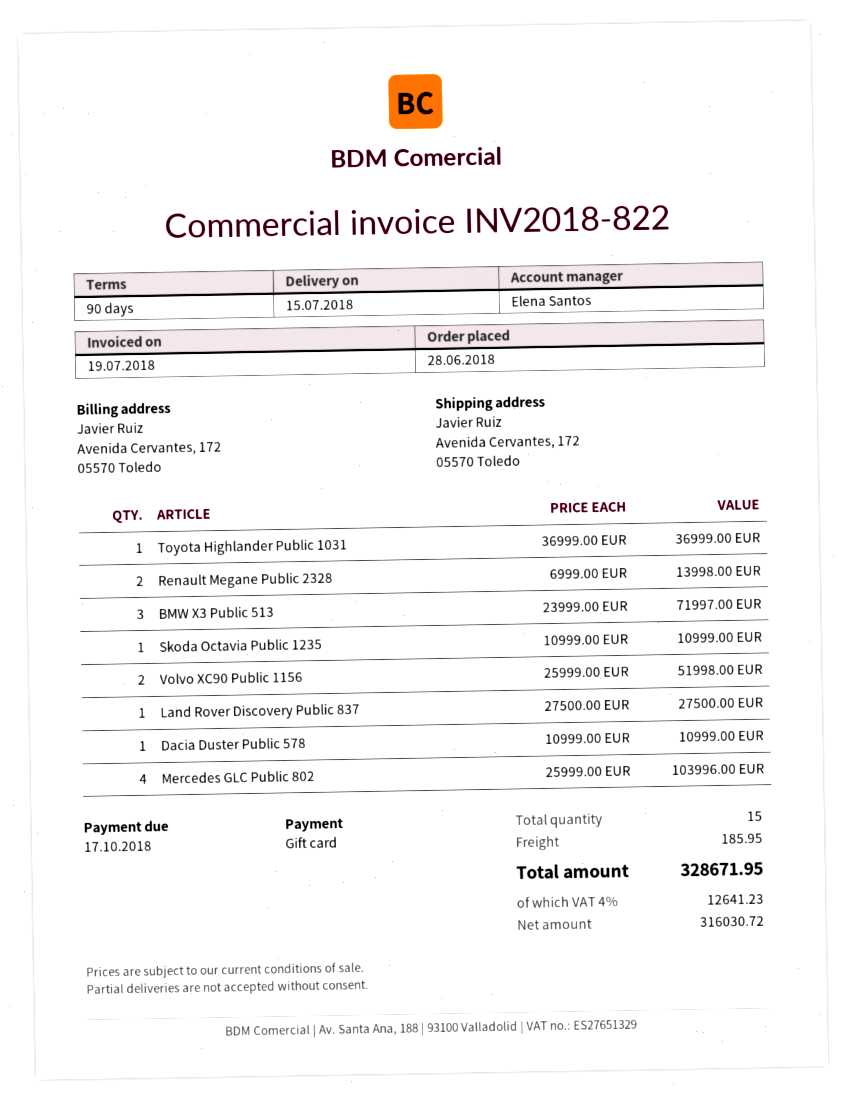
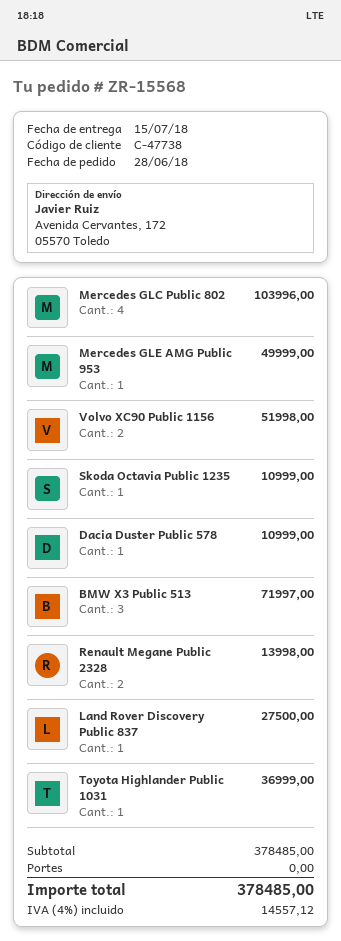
Mercedes GLE AMG Public 953: none -> 1 for 49999.00
shipping: 185.95 -> 0.00
tax: 4% = 12641.23 -> 4% = 14557.12
total: 328671.95 -> 378485.00

